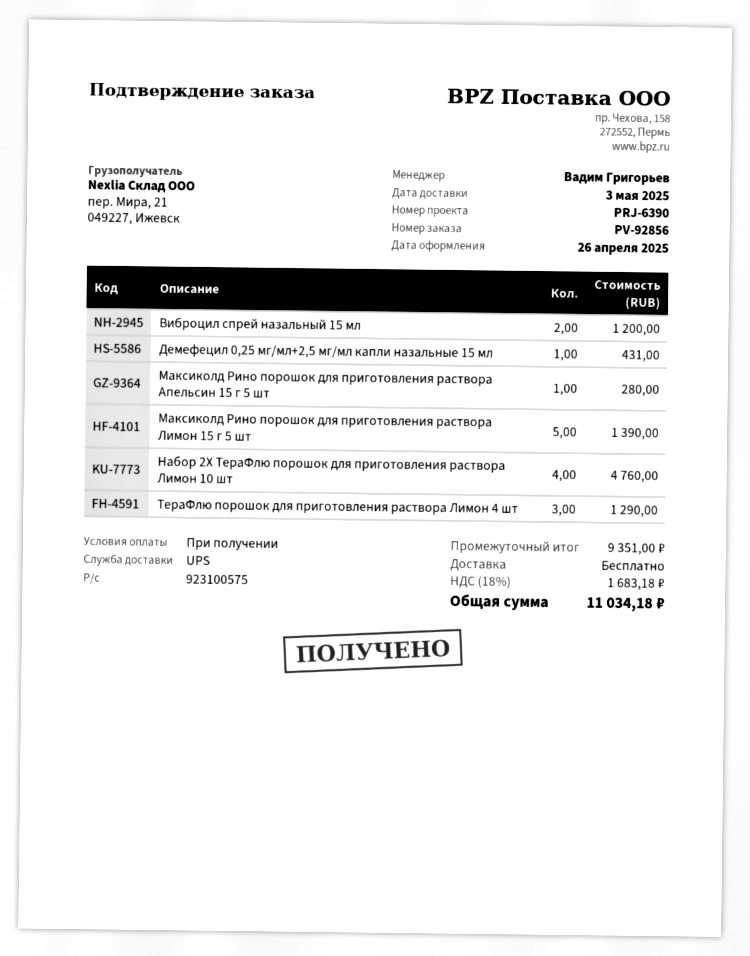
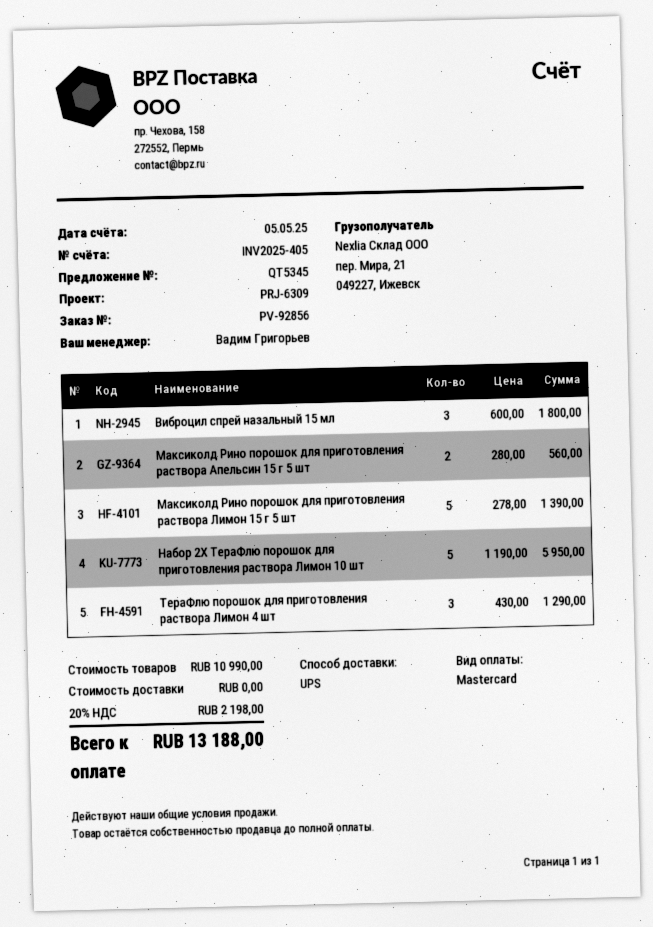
reference: PRJ-6390 -> PRJ-6309
Виброцил спрей назальный 15 мл: 2 for 1200.00 -> 3 for 1800.00
Демефецил 0,25 мг/мл+2,5 мг/мл капли назальные 15 мл: 1 for 431.00 -> none
Максиколд Рино порошок для приготовления раствора Апельсин 15 г 5 шт: 1 for 280.00 -> 2 for 560.00
Набор 2Х ТераФлю порошок для приготовления раствора Лимон 10 шт: 4 for 4760.00 -> 5 for 5950.00
subtotal: 9351.00 -> 10990.00
tax: 18% = 1683.18 -> 20% = 2198.00
total: 11034.18 -> 13188.00

